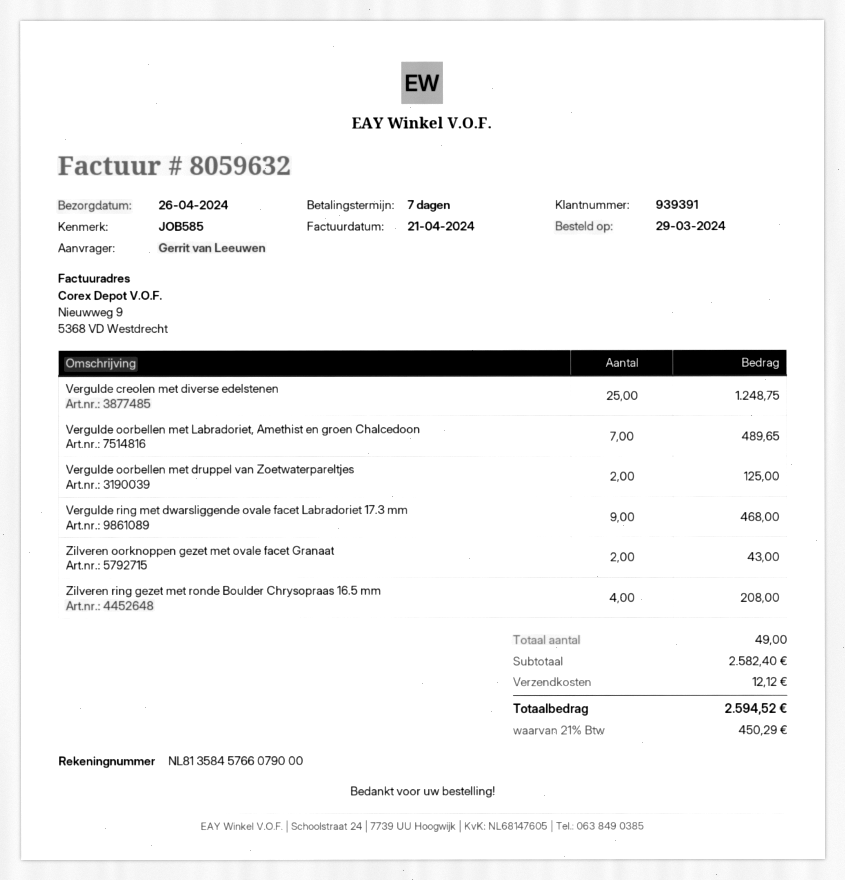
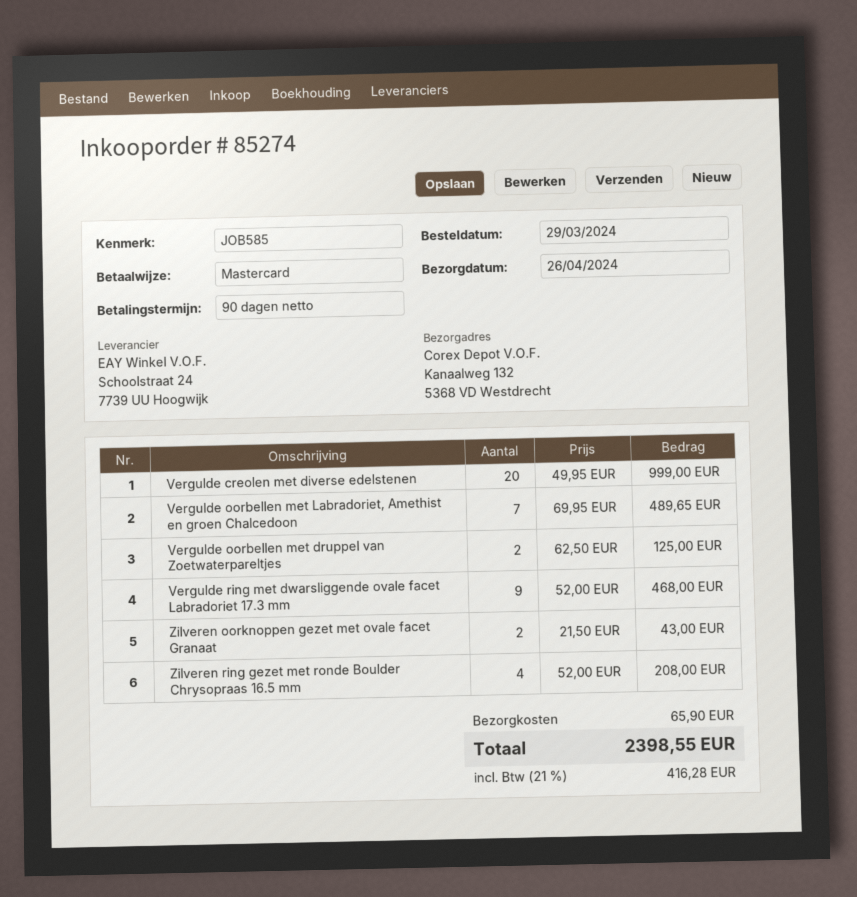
payment terms: 7 days -> 90 days
Vergulde creolen met diverse edelstenen: 25 for 1248.75 -> 20 for 999.00
shipping: 12.12 -> 65.90
tax: 21% = 450.29 -> 21% = 416.28
total: 2594.52 -> 2398.55

